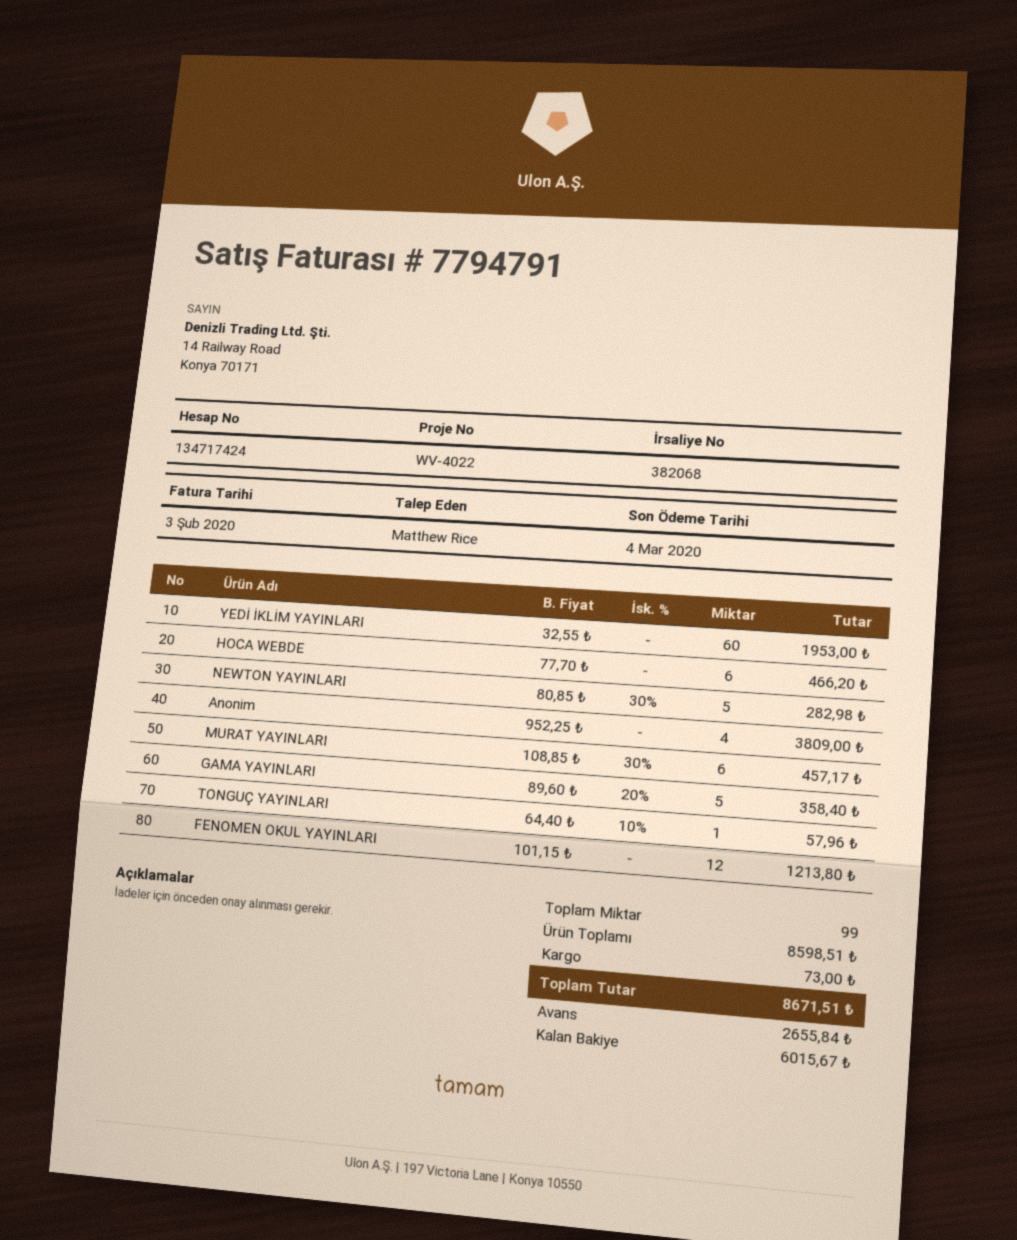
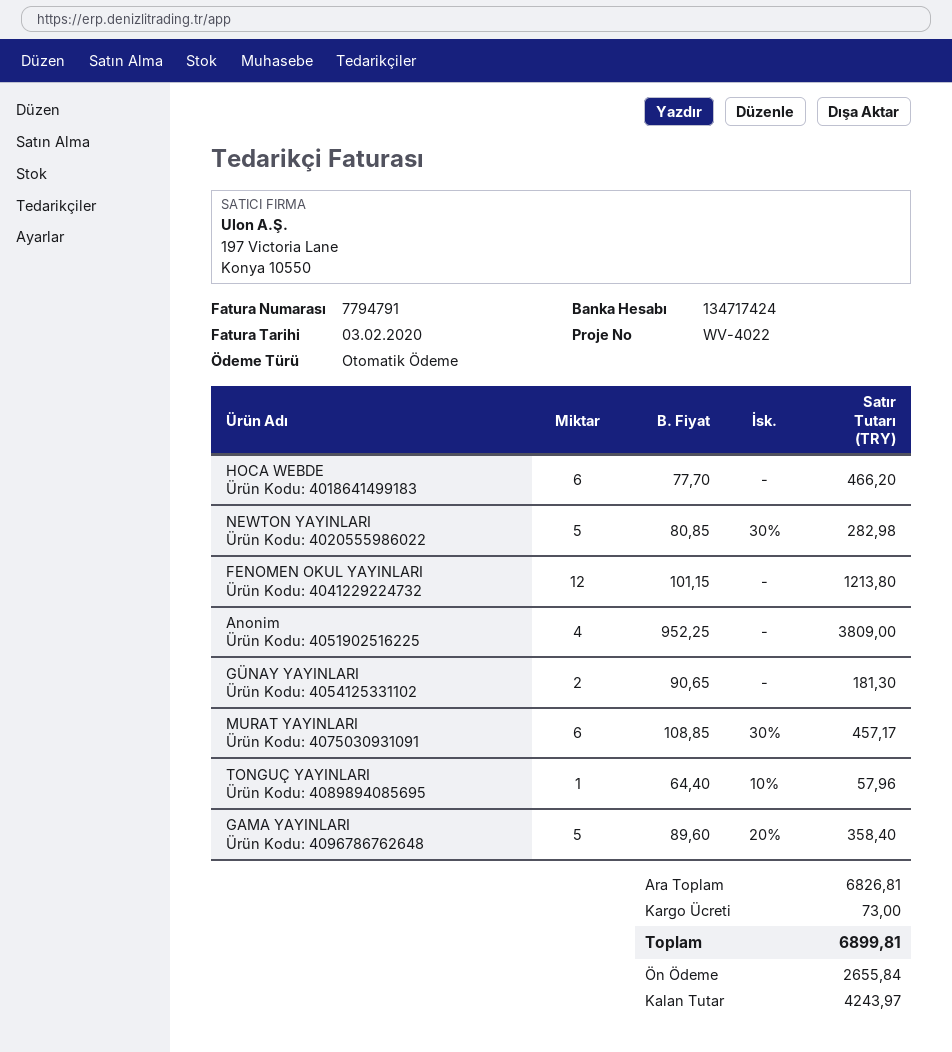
YEDİ İKLİM YAYINLARI: 60 x 32.55 = 1953.00 -> none
GÜNAY YAYINLARI: none -> 2 x 90.65 = 181.30
subtotal: 8598.51 -> 6826.81
total: 8671.51 -> 6899.81
balance: 6015.67 -> 4243.97

